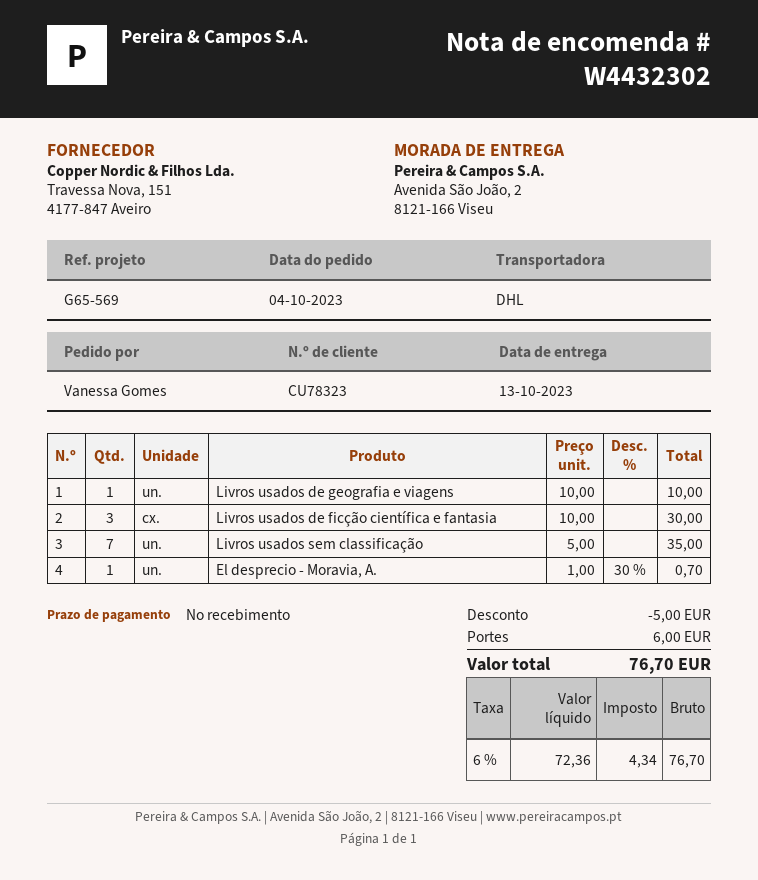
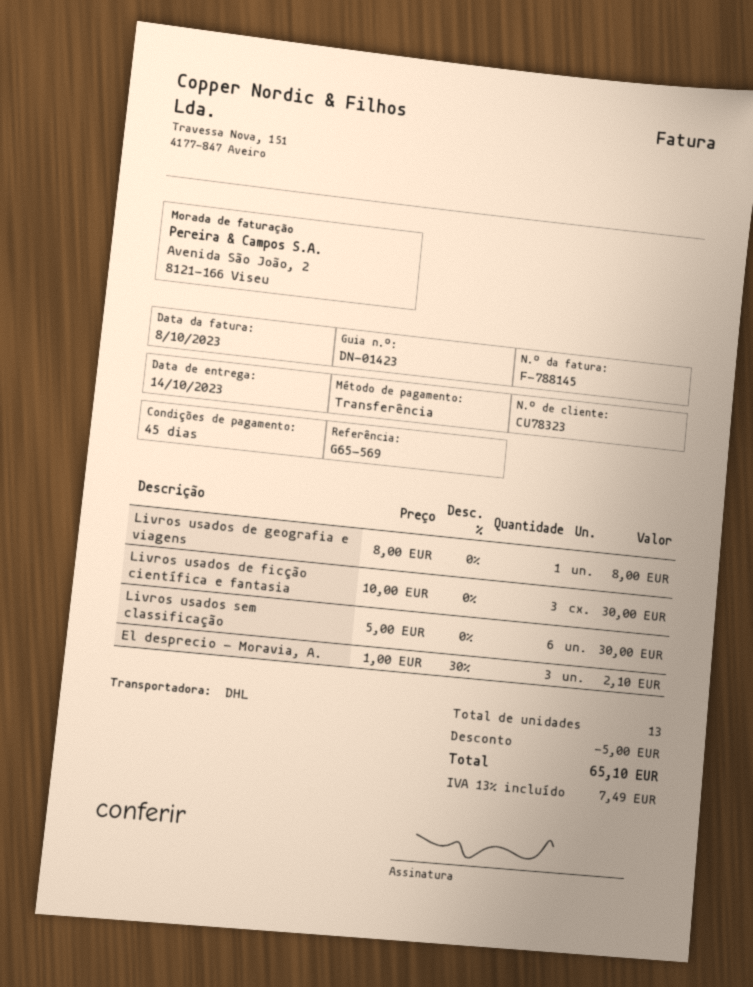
delivery date: 2023-10-13 -> 2023-10-14
payment terms: on receipt -> 45 days
Livros usados de geografia e viagens: 1 x 10.00 = 10.00 -> 1 x 8.00 = 8.00
Livros usados sem classificação: 7 x 5.00 = 35.00 -> 6 x 5.00 = 30.00
El desprecio - Moravia, A.: 1 x 1.00 - 30% = 0.70 -> 3 x 1.00 - 30% = 2.10
shipping: 6.00 -> none
tax: 6% = 4.34 -> 13% = 7.49
total: 76.70 -> 65.10

